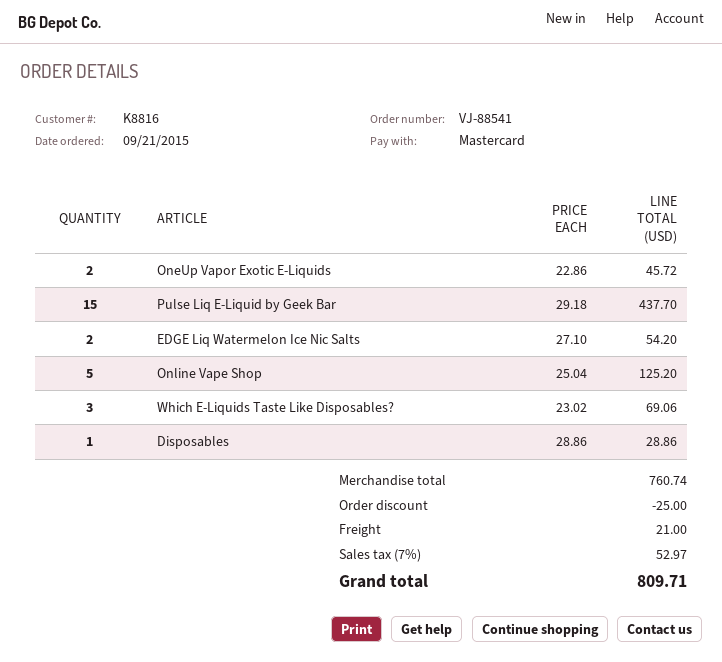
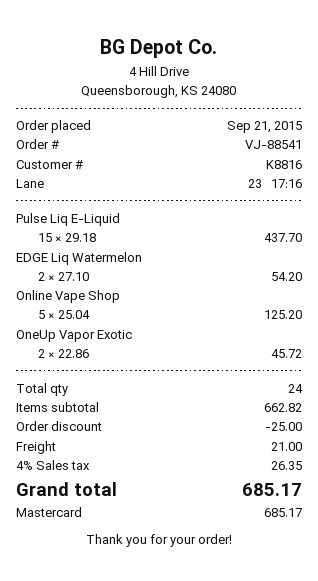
Which E-Liquids Taste Like Disposables?: 3 x 23.02 = 69.06 -> none
Disposables: 1 x 28.86 = 28.86 -> none
subtotal: 760.74 -> 662.82
tax: 7% = 52.97 -> 4% = 26.35
total: 809.71 -> 685.17

